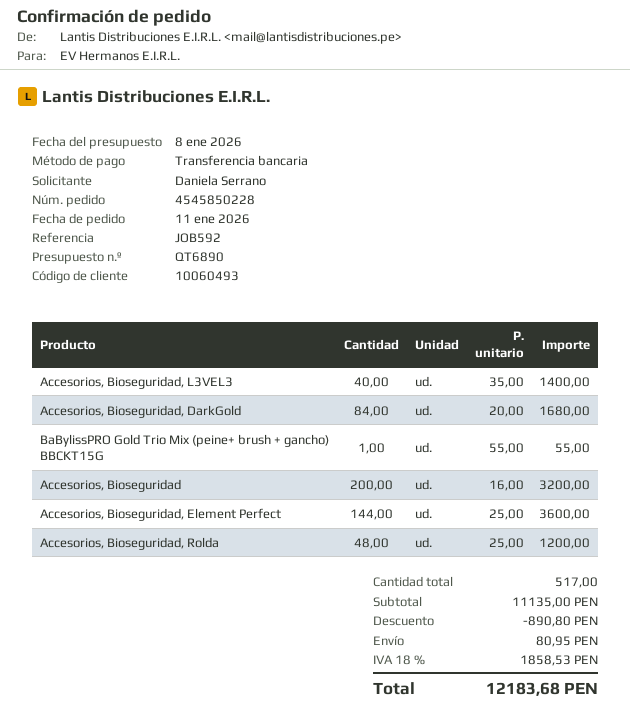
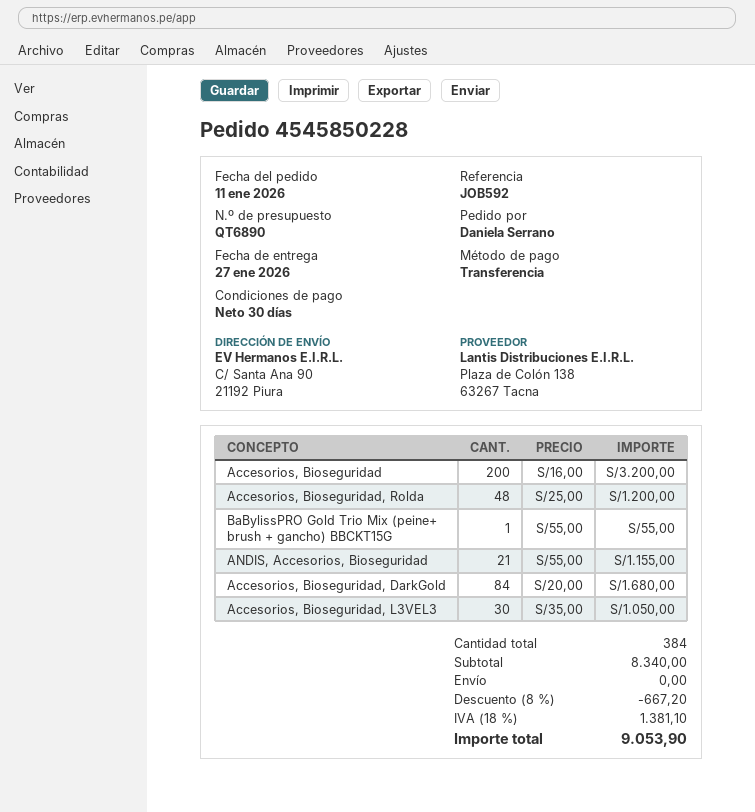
Accesorios, Bioseguridad, L3VEL3: 40 x 35.00 = 1400.00 -> 30 x 35.00 = 1050.00
Accesorios, Bioseguridad, Element Perfect: 144 x 25.00 = 3600.00 -> none
ANDIS, Accesorios, Bioseguridad: none -> 21 x 55.00 = 1155.00
total quantity: 517 -> 384
subtotal: 11135.00 -> 8340.00
discount: 890.80 -> 667.20
shipping: 80.95 -> 0.00
tax: 18% = 1858.53 -> 18% = 1381.10
total: 12183.68 -> 9053.90

